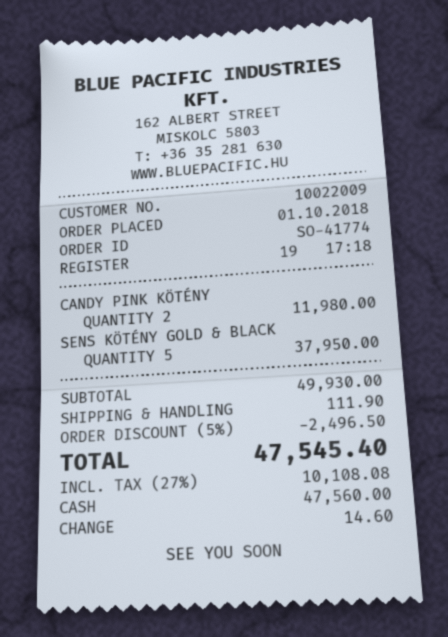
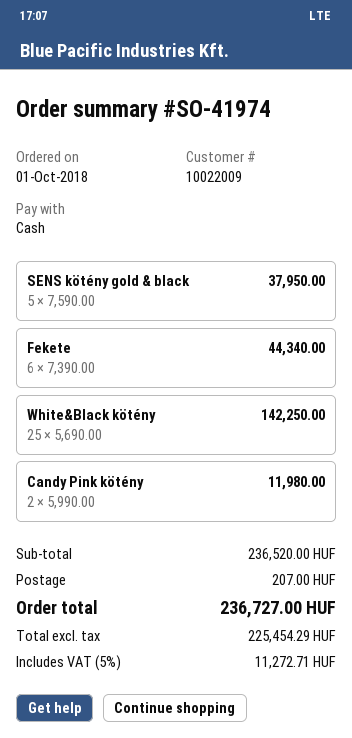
order number: SO-41774 -> SO-41974
Fekete: none -> 6 for 44340.00
White&Black kötény: none -> 25 for 142250.00
subtotal: 49930.00 -> 236520.00
discount: 5% = 2496.50 -> none
shipping: 111.90 -> 207.00
tax: 27% = 10108.08 -> 5% = 11272.71
total: 47545.40 -> 236727.00

